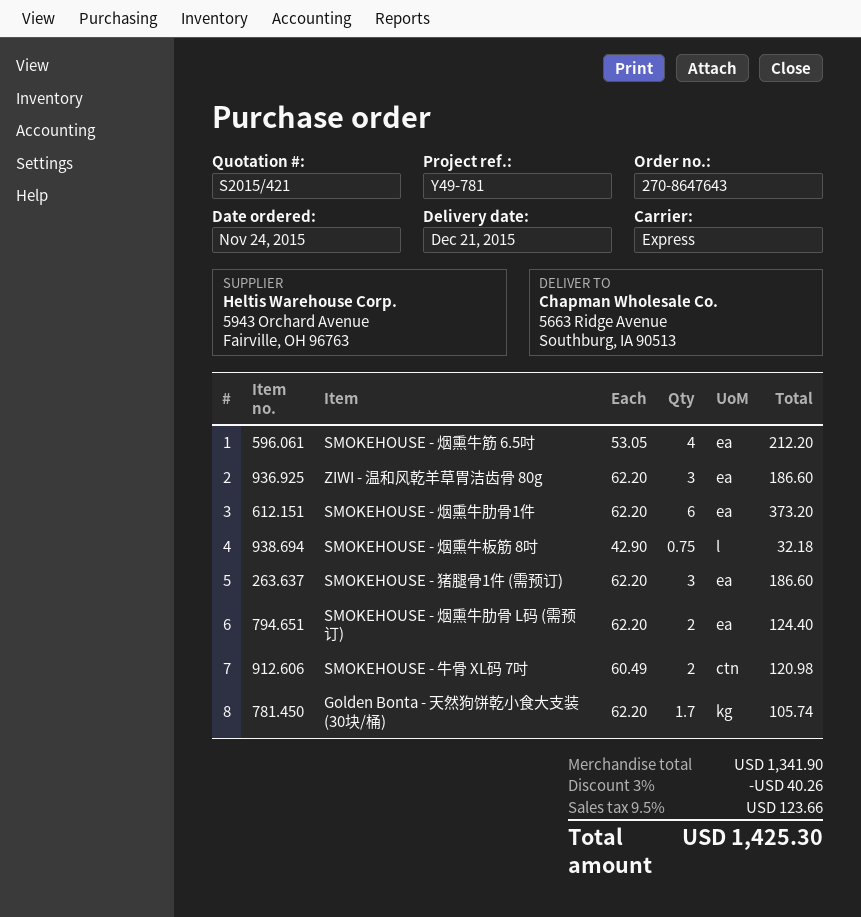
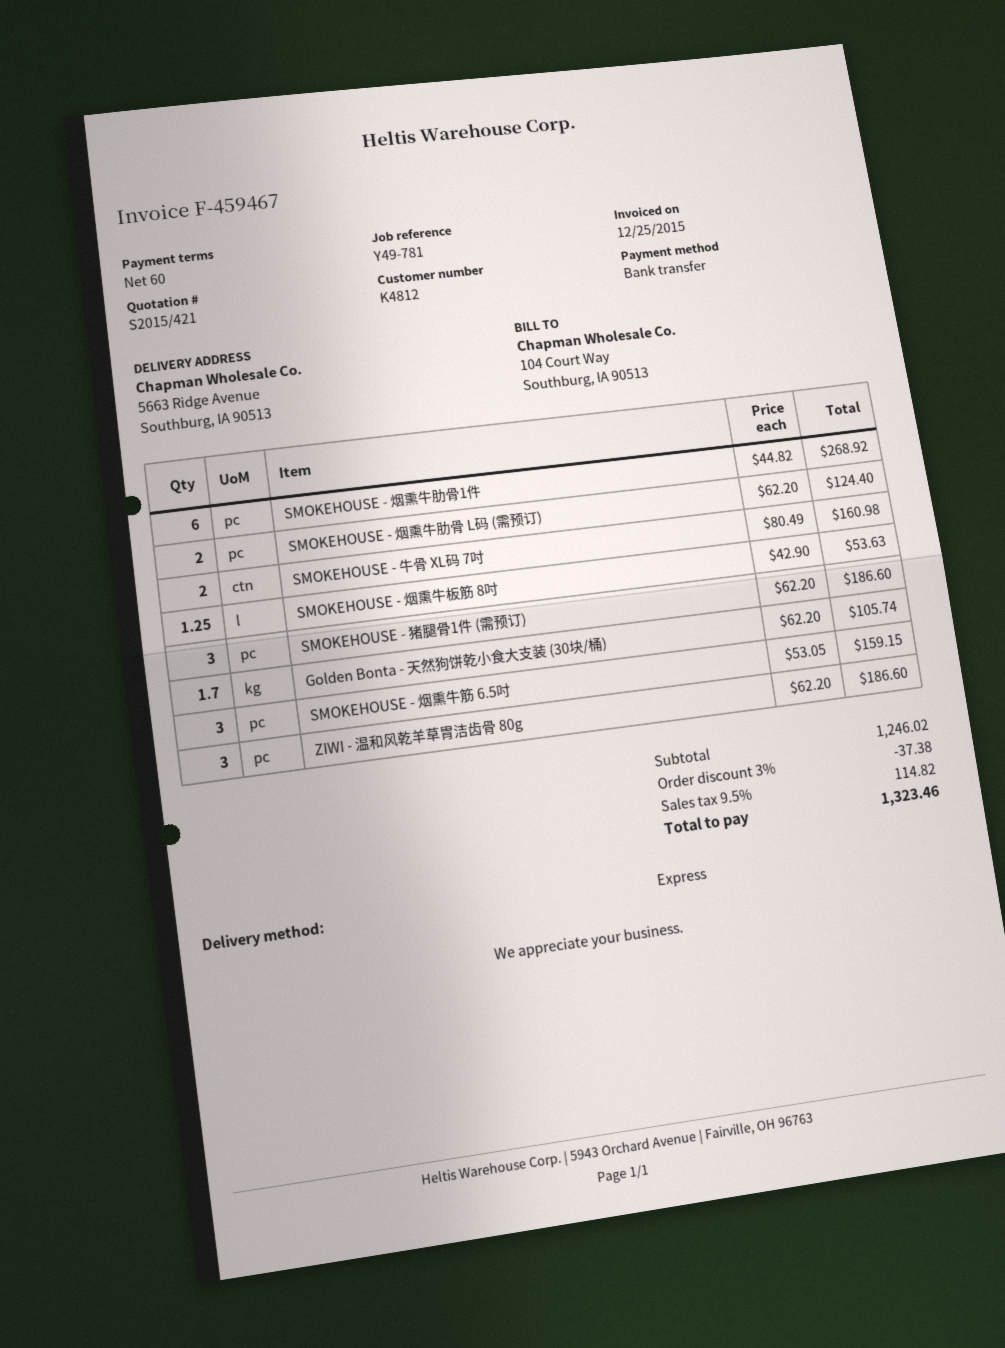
SMOKEHOUSE - 烟熏牛筋 6.5吋: 4 x 53.05 = 212.20 -> 3 x 53.05 = 159.15
SMOKEHOUSE - 烟熏牛肋骨1件: 6 x 62.20 = 373.20 -> 6 x 44.82 = 268.92
SMOKEHOUSE - 烟熏牛板筋 8吋: 0.75 x 42.90 = 32.18 -> 1.25 x 42.90 = 53.63
SMOKEHOUSE - 牛骨 XL码 7吋: 2 x 60.49 = 120.98 -> 2 x 80.49 = 160.98
subtotal: 1341.90 -> 1246.02
discount: 3% = 40.26 -> 3% = 37.38
tax: 9.5% = 123.66 -> 9.5% = 114.82
total: 1425.30 -> 1323.46

